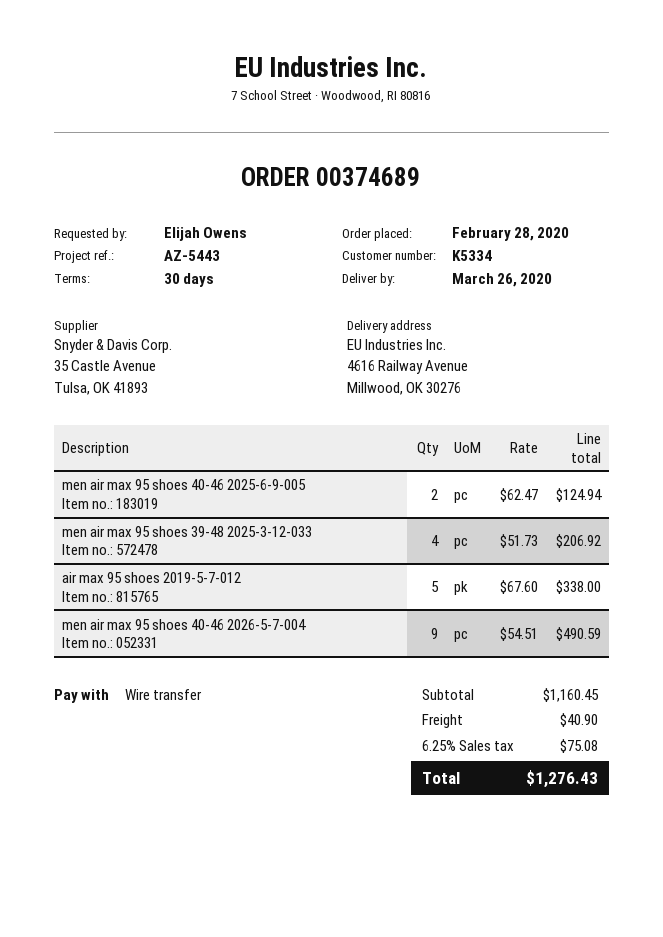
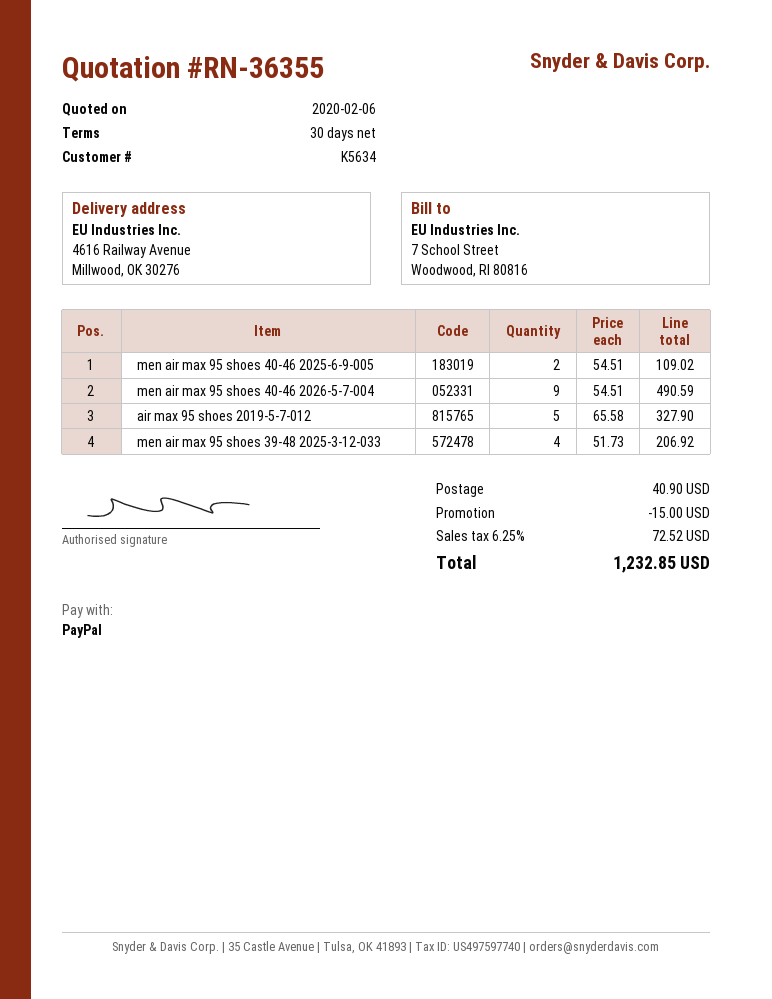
customer number: K5334 -> K5634
payment method: bank transfer -> PayPal
men air max 95 shoes 40-46 2025-6-9-005: 2 x 62.47 = 124.94 -> 2 x 54.51 = 109.02
air max 95 shoes 2019-5-7-012: 5 x 67.60 = 338.00 -> 5 x 65.58 = 327.90
discount: none -> 15.00
tax: 6.25% = 75.08 -> 6.25% = 72.52
total: 1276.43 -> 1232.85

